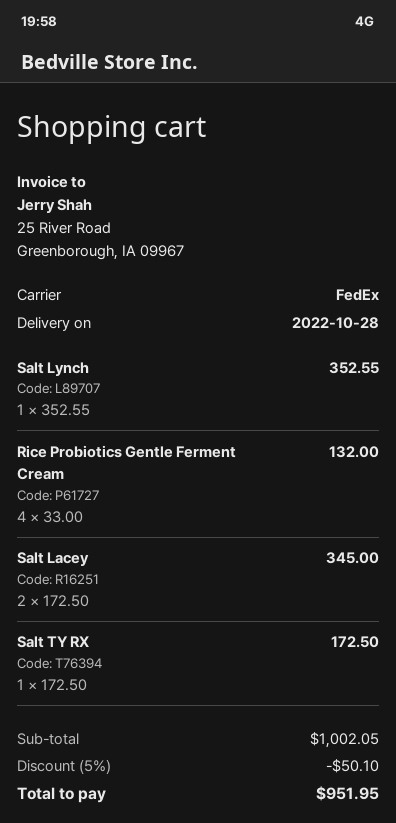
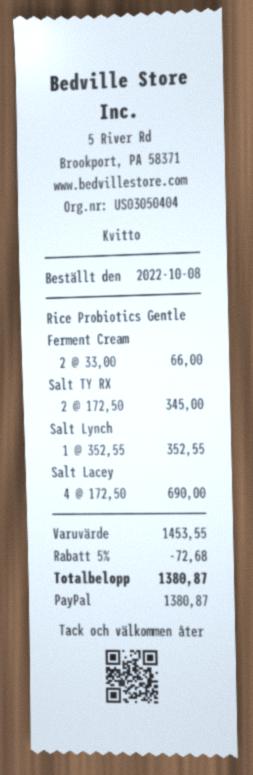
Rice Probiotics Gentle Ferment Cream: 4 x 33.00 = 132.00 -> 2 x 33.00 = 66.00
Salt Lacey: 2 x 172.50 = 345.00 -> 4 x 172.50 = 690.00
Salt TY RX: 1 x 172.50 = 172.50 -> 2 x 172.50 = 345.00
subtotal: 1002.05 -> 1453.55
discount: 5% = 50.10 -> 5% = 72.68
total: 951.95 -> 1380.87

